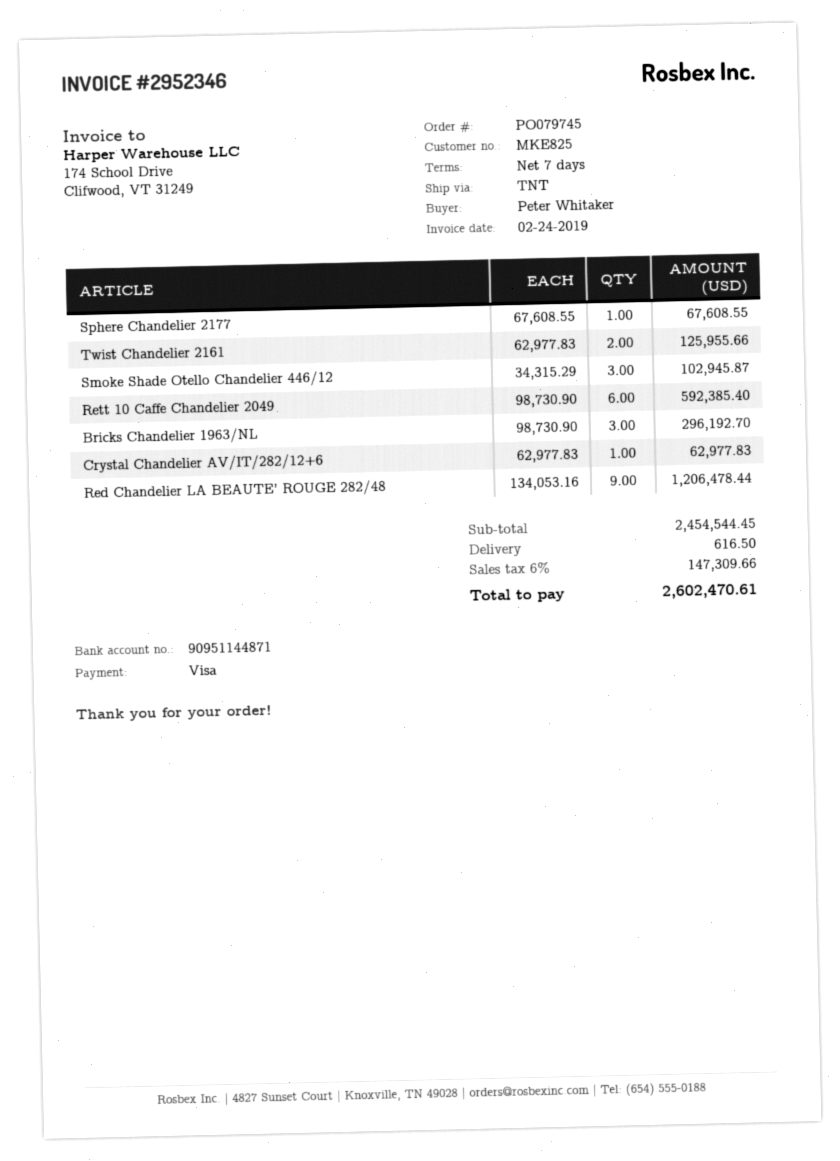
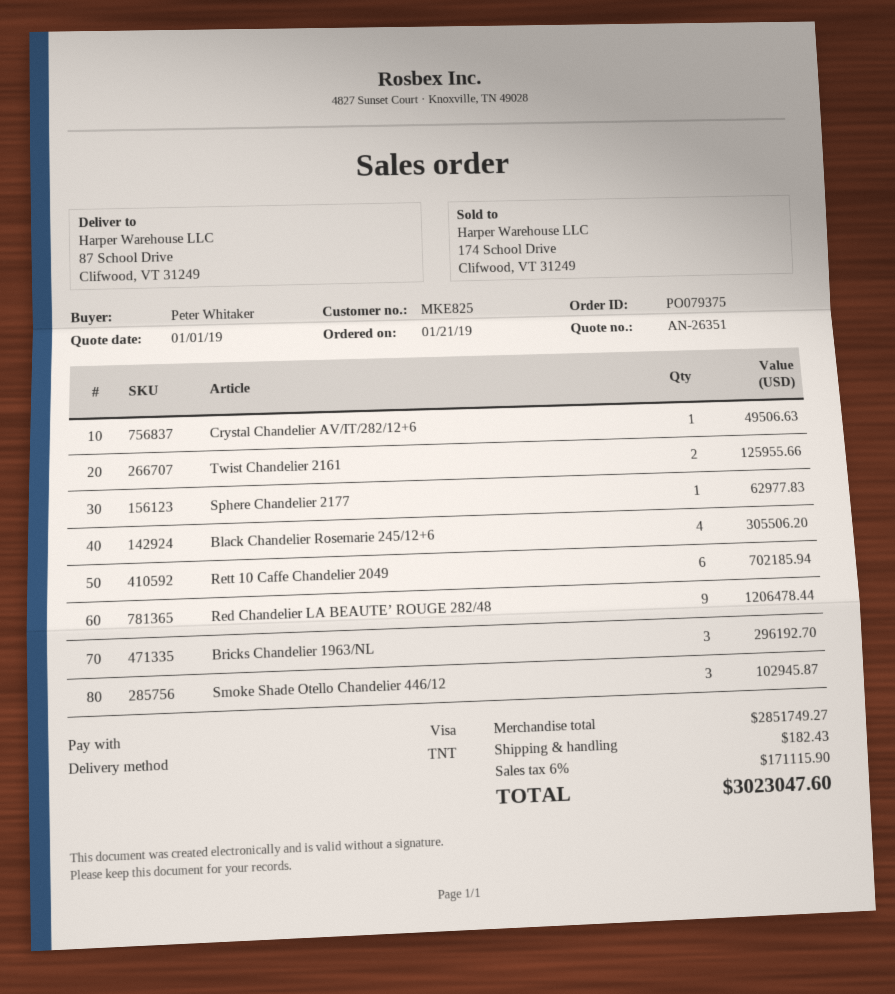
order number: PO079745 -> PO079375
Sphere Chandelier 2177: 1 for 67608.55 -> 1 for 62977.83
Rett 10 Caffe Chandelier 2049: 6 for 592385.40 -> 6 for 702185.94
Crystal Chandelier AV/IT/282/12+6: 1 for 62977.83 -> 1 for 49506.63
Black Chandelier Rosemarie 245/12+6: none -> 4 for 305506.20
subtotal: 2454544.45 -> 2851749.27
shipping: 616.50 -> 182.43
tax: 6% = 147309.66 -> 6% = 171115.90
total: 2602470.61 -> 3023047.60

